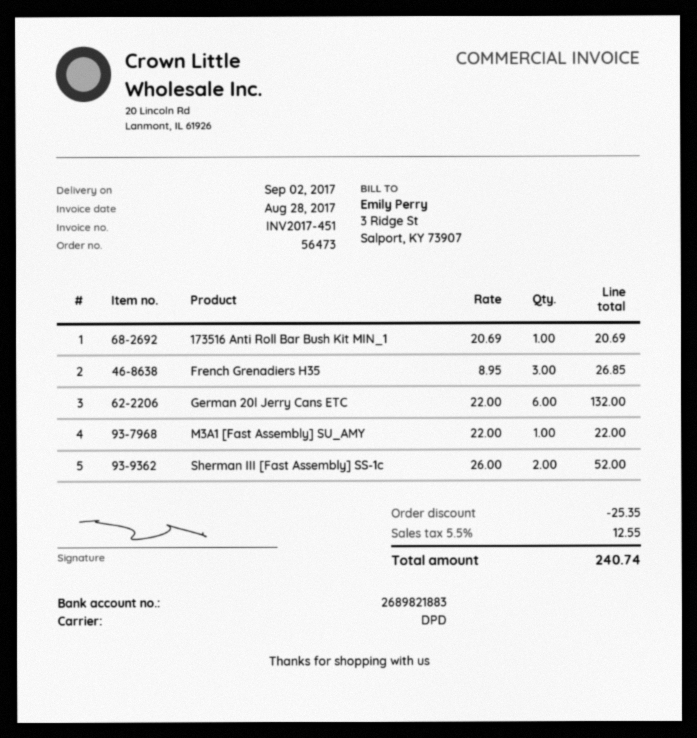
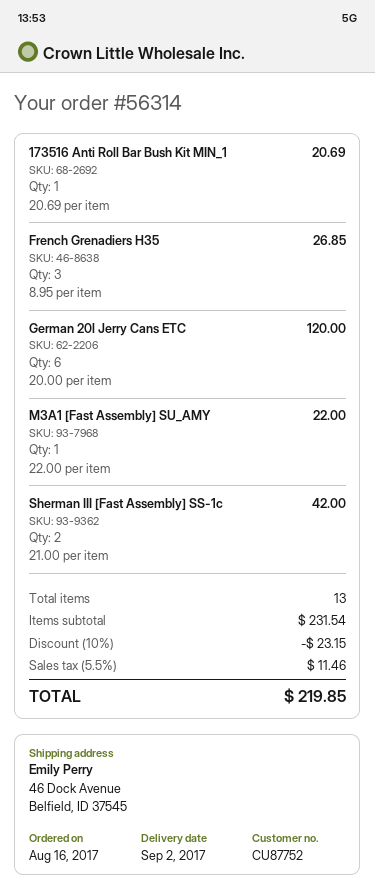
order number: 56473 -> 56314
German 20l Jerry Cans ETC: 6 x 22.00 = 132.00 -> 6 x 20.00 = 120.00
Sherman III [Fast Assembly] SS-1c: 2 x 26.00 = 52.00 -> 2 x 21.00 = 42.00
discount: 25.35 -> 23.15
tax: 5.5% = 12.55 -> 5.5% = 11.46
total: 240.74 -> 219.85

